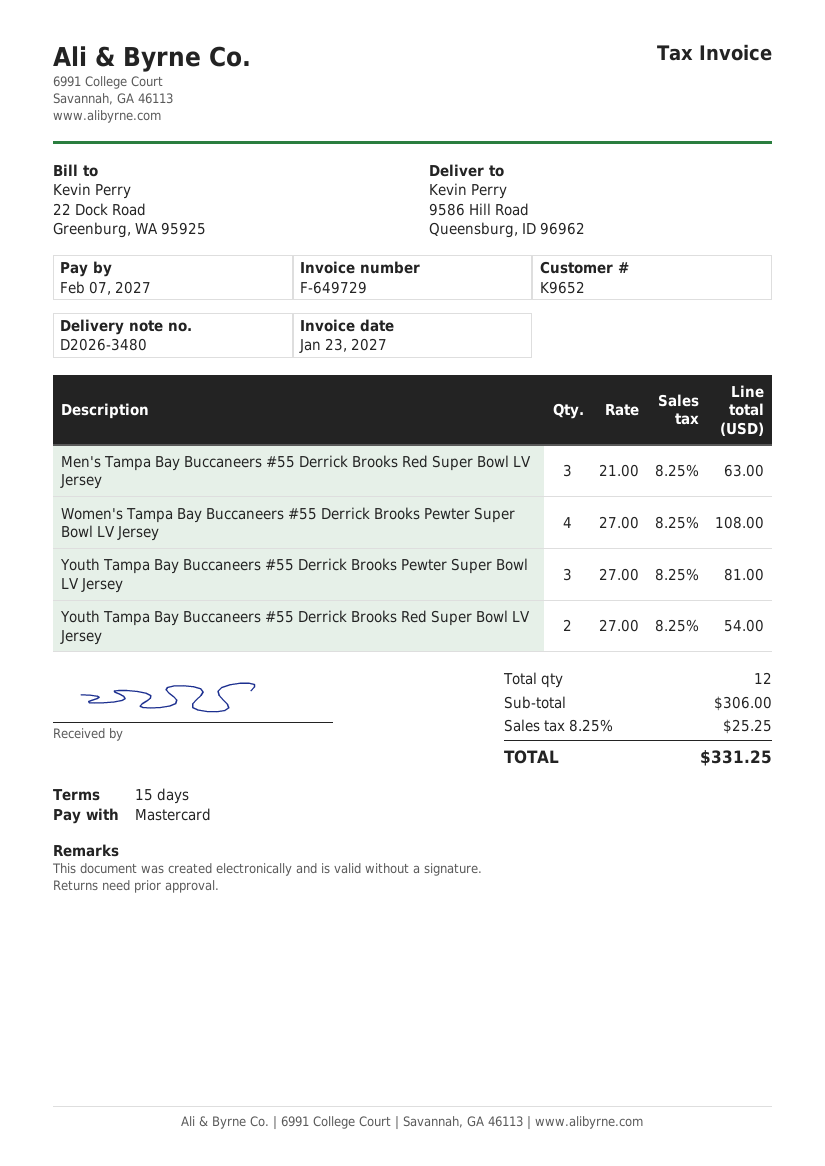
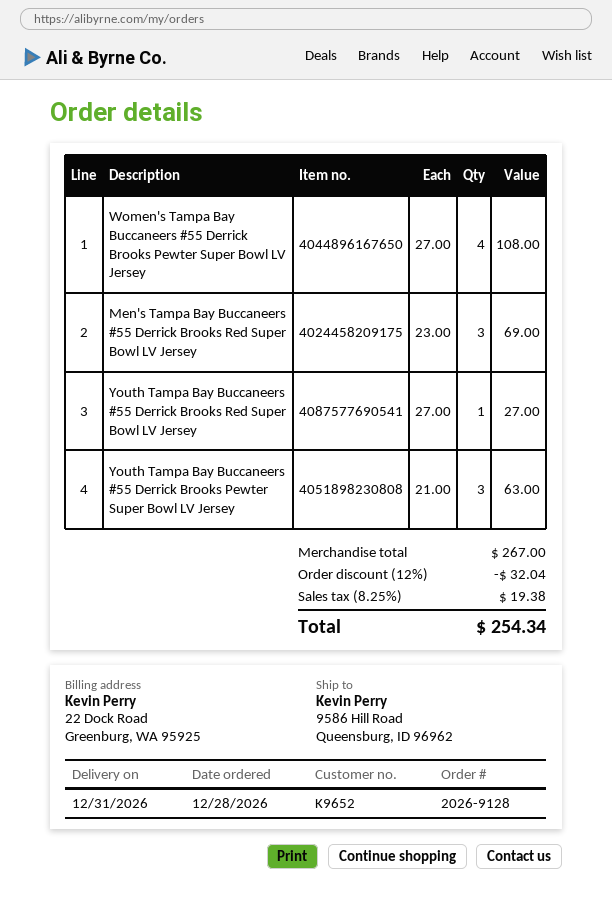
Men's Tampa Bay Buccaneers #55 Derrick Brooks Red Super Bowl LV Jersey: 3 x 21.00 = 63.00 -> 3 x 23.00 = 69.00
Youth Tampa Bay Buccaneers #55 Derrick Brooks Pewter Super Bowl LV Jersey: 3 x 27.00 = 81.00 -> 3 x 21.00 = 63.00
Youth Tampa Bay Buccaneers #55 Derrick Brooks Red Super Bowl LV Jersey: 2 x 27.00 = 54.00 -> 1 x 27.00 = 27.00
subtotal: 306.00 -> 267.00
discount: none -> 12% = 32.04
tax: 8.25% = 25.25 -> 8.25% = 19.38
total: 331.25 -> 254.34

